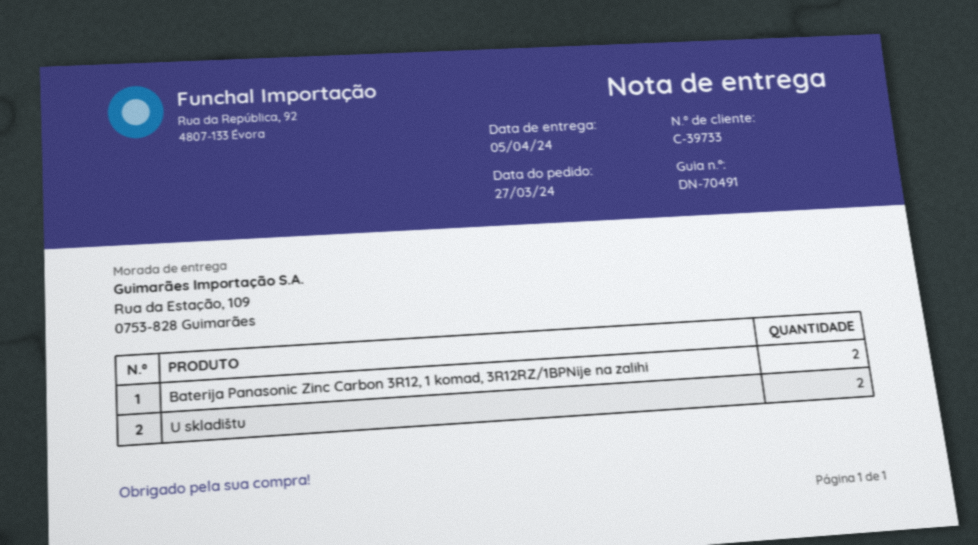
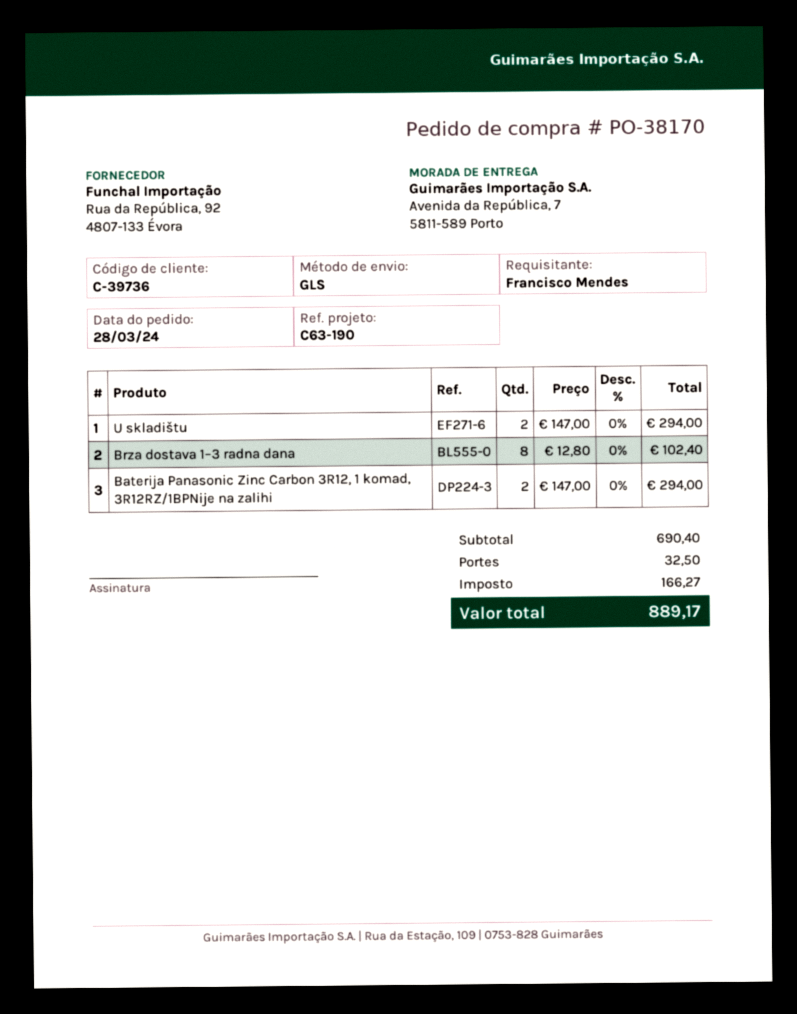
order date: 2024-03-27 -> 2024-03-28
customer number: C-39733 -> C-39736
ship to: Rua da Estação, 109, 0753-828 Guimarães -> Avenida da República, 7, 5811-589 Porto
Brza dostava 1–3 radna dana: none -> 8

